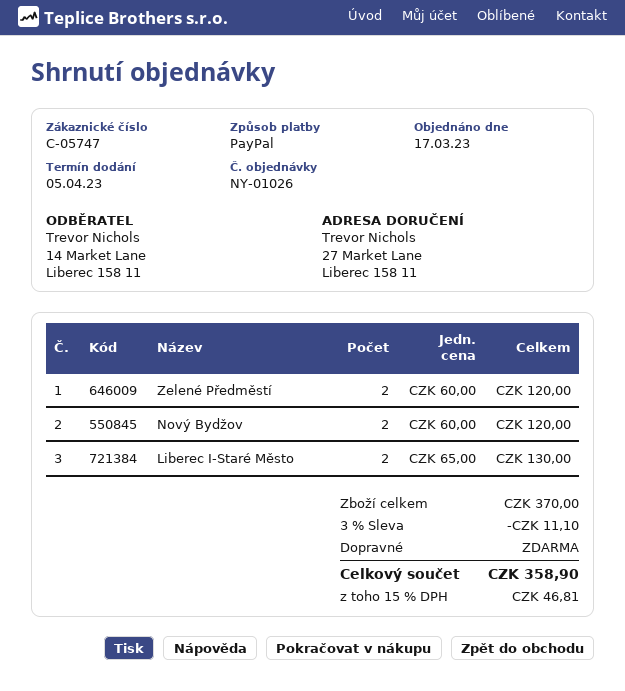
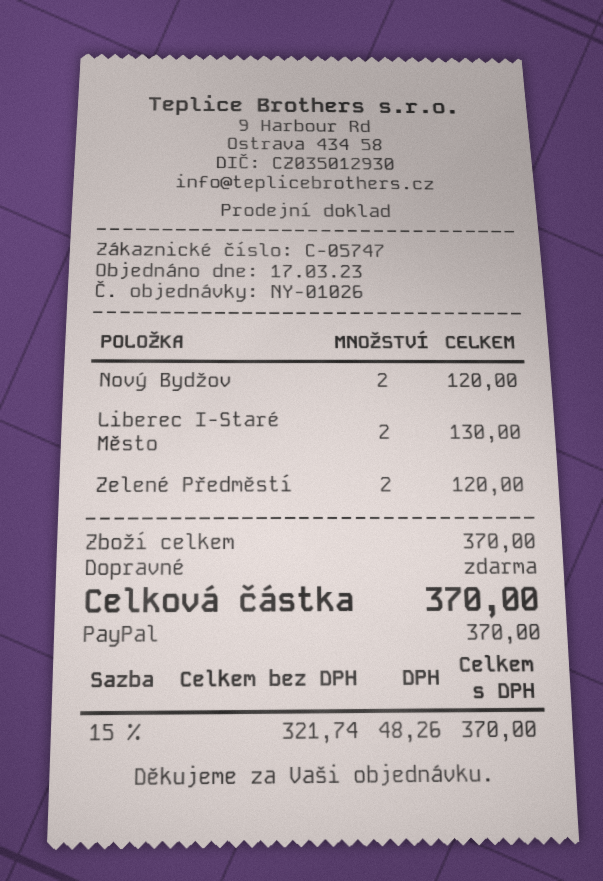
discount: 3% = 11.10 -> none
tax: 15% = 46.81 -> 15% = 48.26
total: 358.90 -> 370.00

